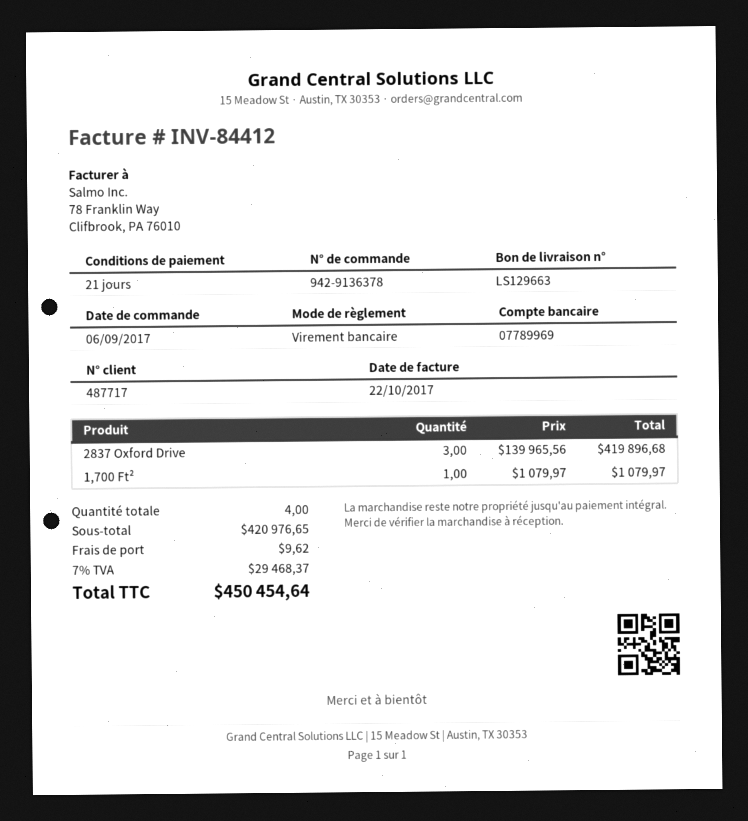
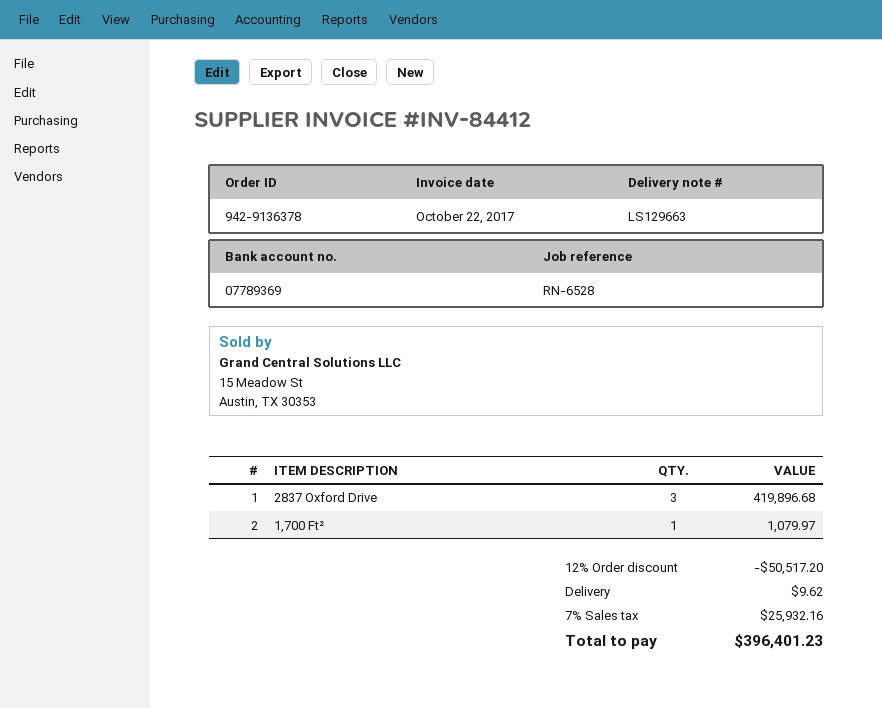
bank account: 07789969 -> 07789369
discount: none -> 12% = 50517.20
tax: 7% = 29468.37 -> 7% = 25932.16
total: 450454.64 -> 396401.23

